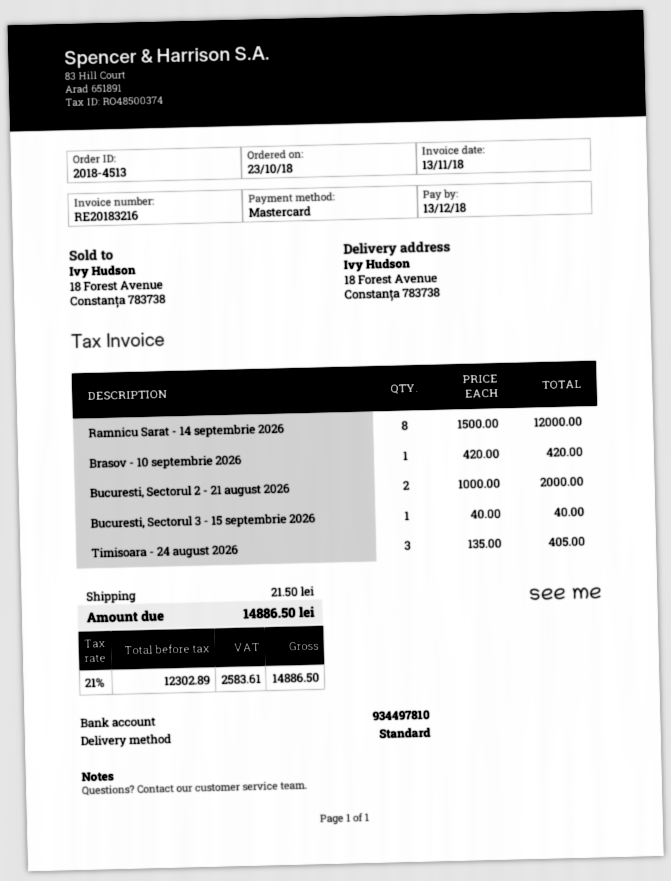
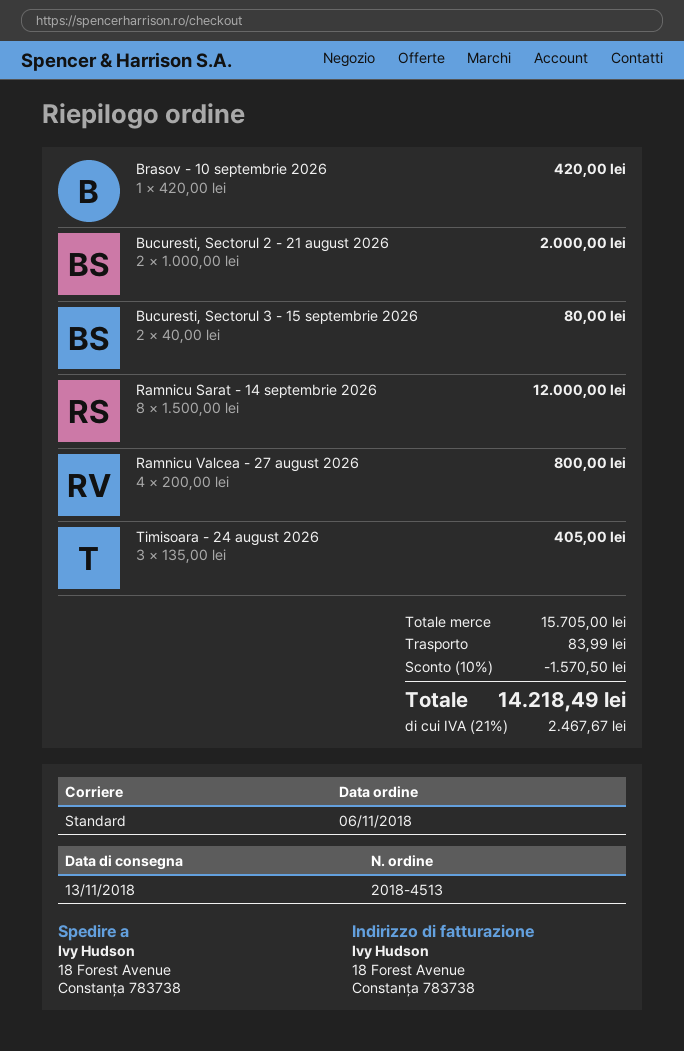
order date: 2018-10-23 -> 2018-11-06
Bucuresti, Sectorul 3 - 15 septembrie 2026: 1 x 40.00 = 40.00 -> 2 x 40.00 = 80.00
Ramnicu Valcea - 27 august 2026: none -> 4 x 200.00 = 800.00
discount: none -> 10% = 1570.50
shipping: 21.50 -> 83.99
tax: 21% = 2583.61 -> 21% = 2467.67
total: 14886.50 -> 14218.49

